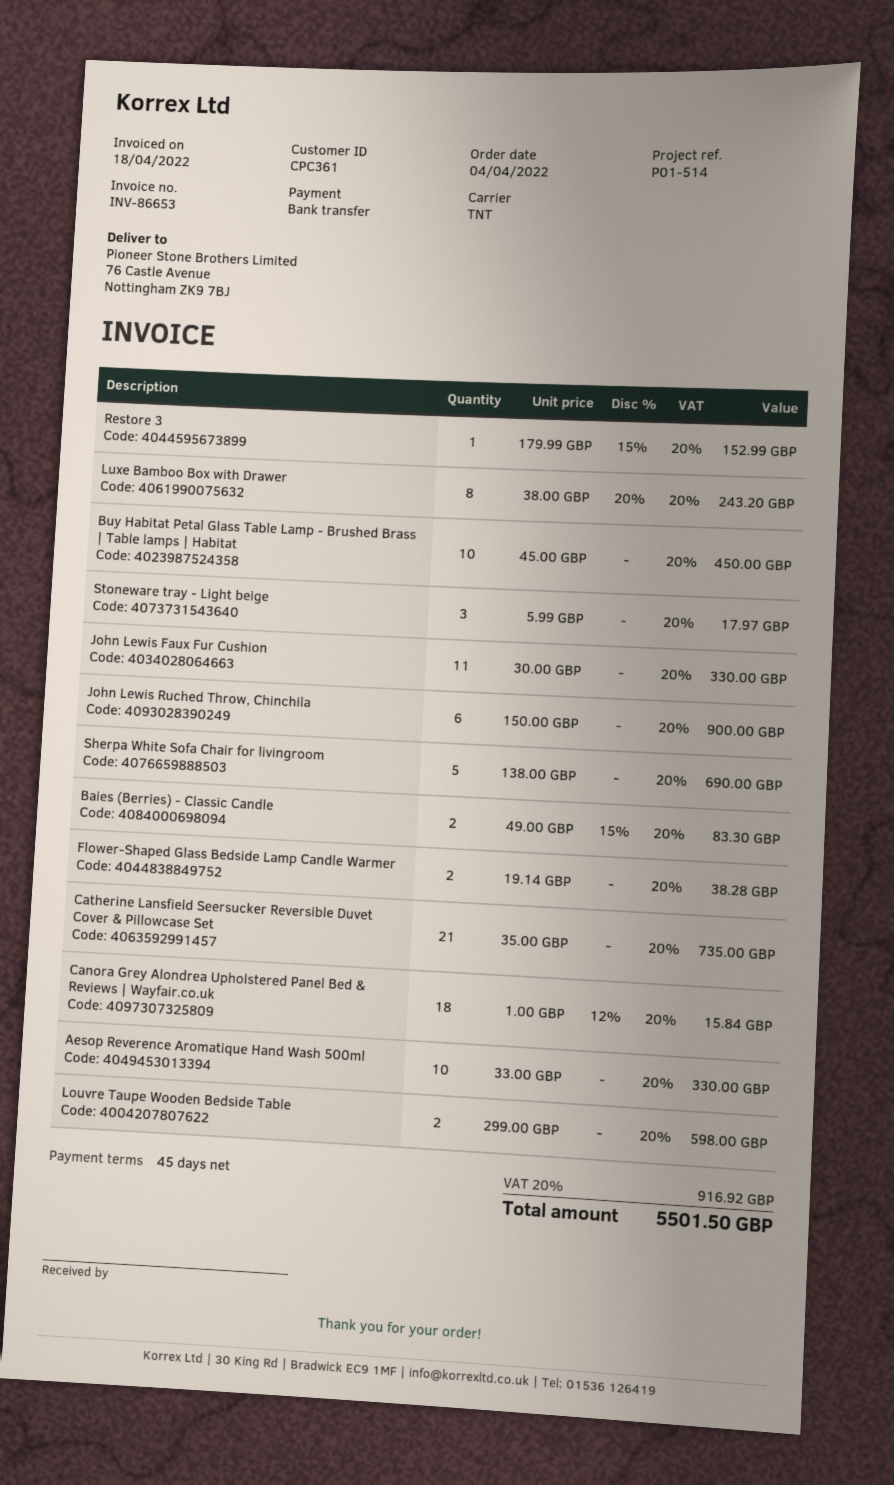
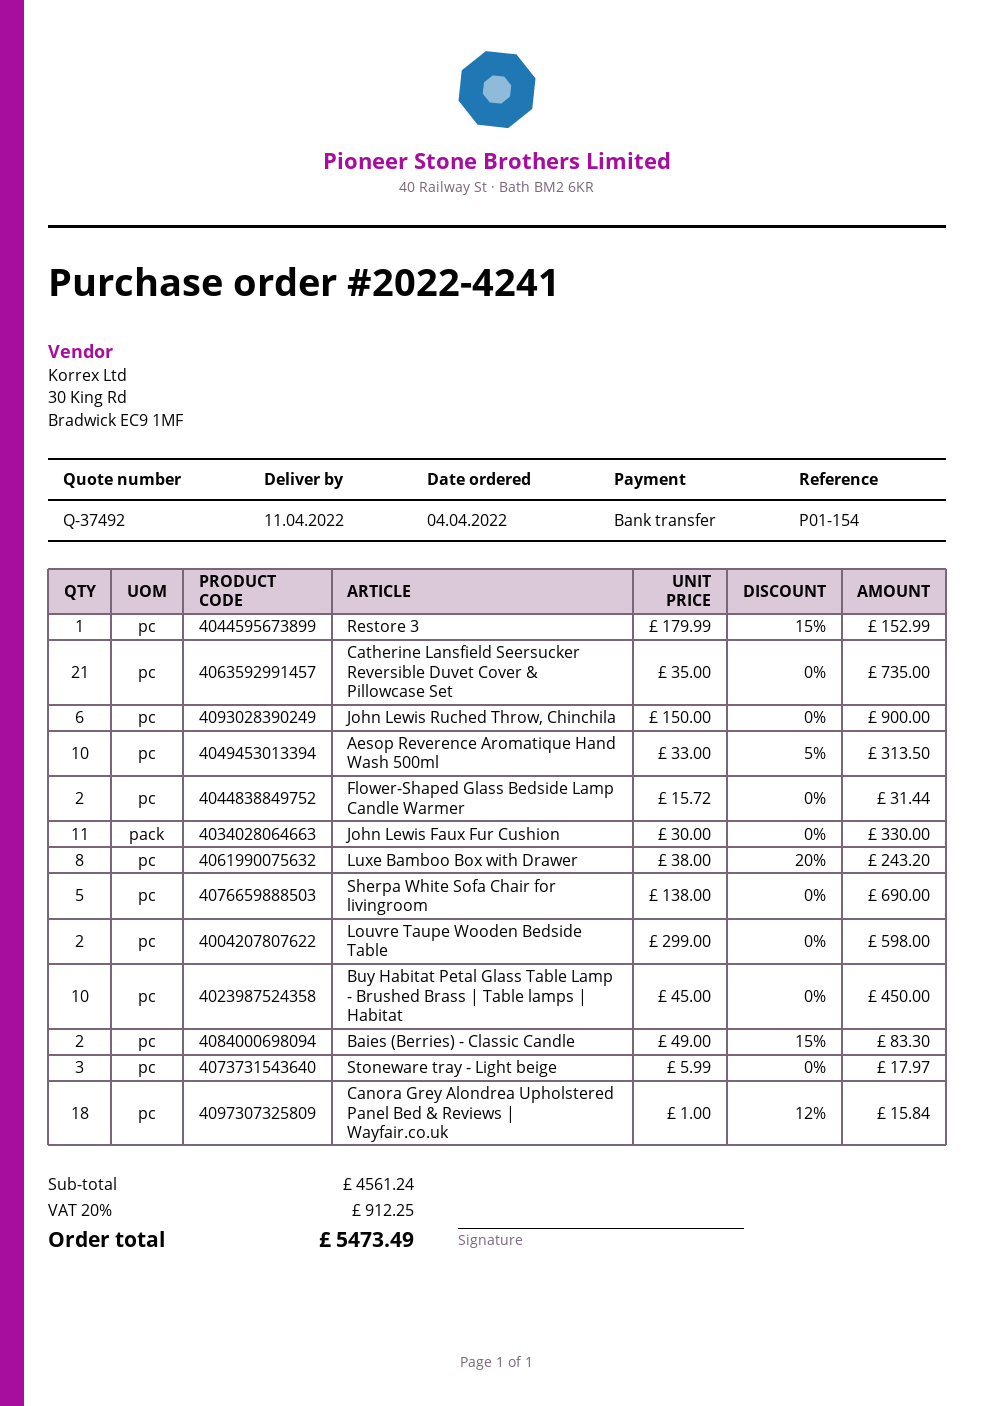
reference: P01-514 -> P01-154
Flower-Shaped Glass Bedside Lamp Candle Warmer: 2 x 19.14 = 38.28 -> 2 x 15.72 = 31.44
Aesop Reverence Aromatique Hand Wash 500ml: 10 x 33.00 = 330.00 -> 10 x 33.00 - 5% = 313.50
tax: 20% = 916.92 -> 20% = 912.25
total: 5501.50 -> 5473.49

